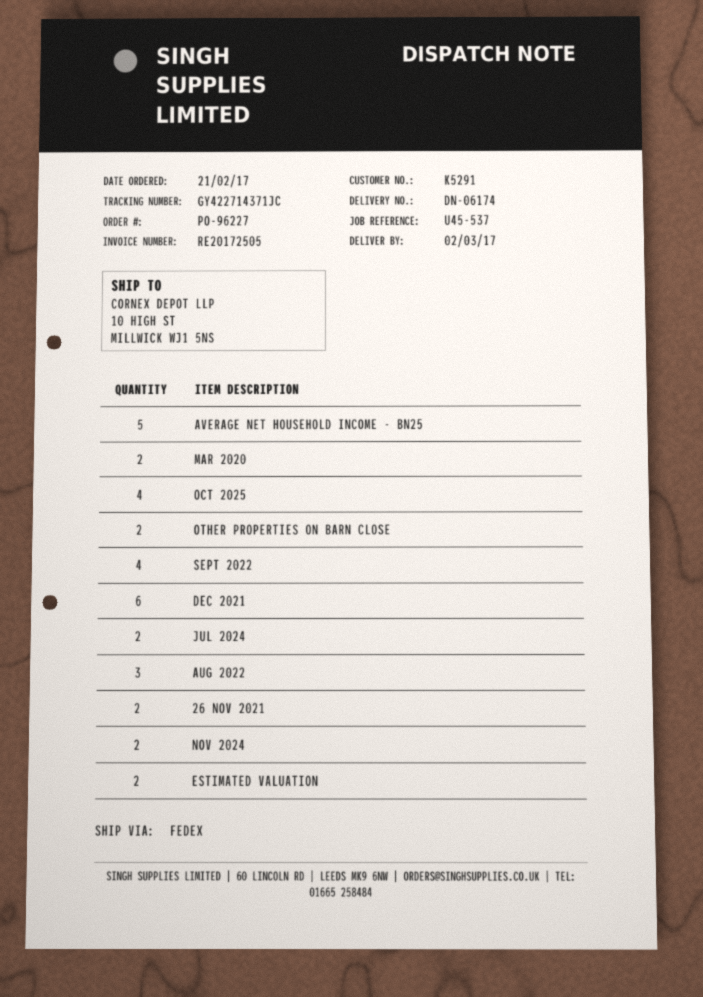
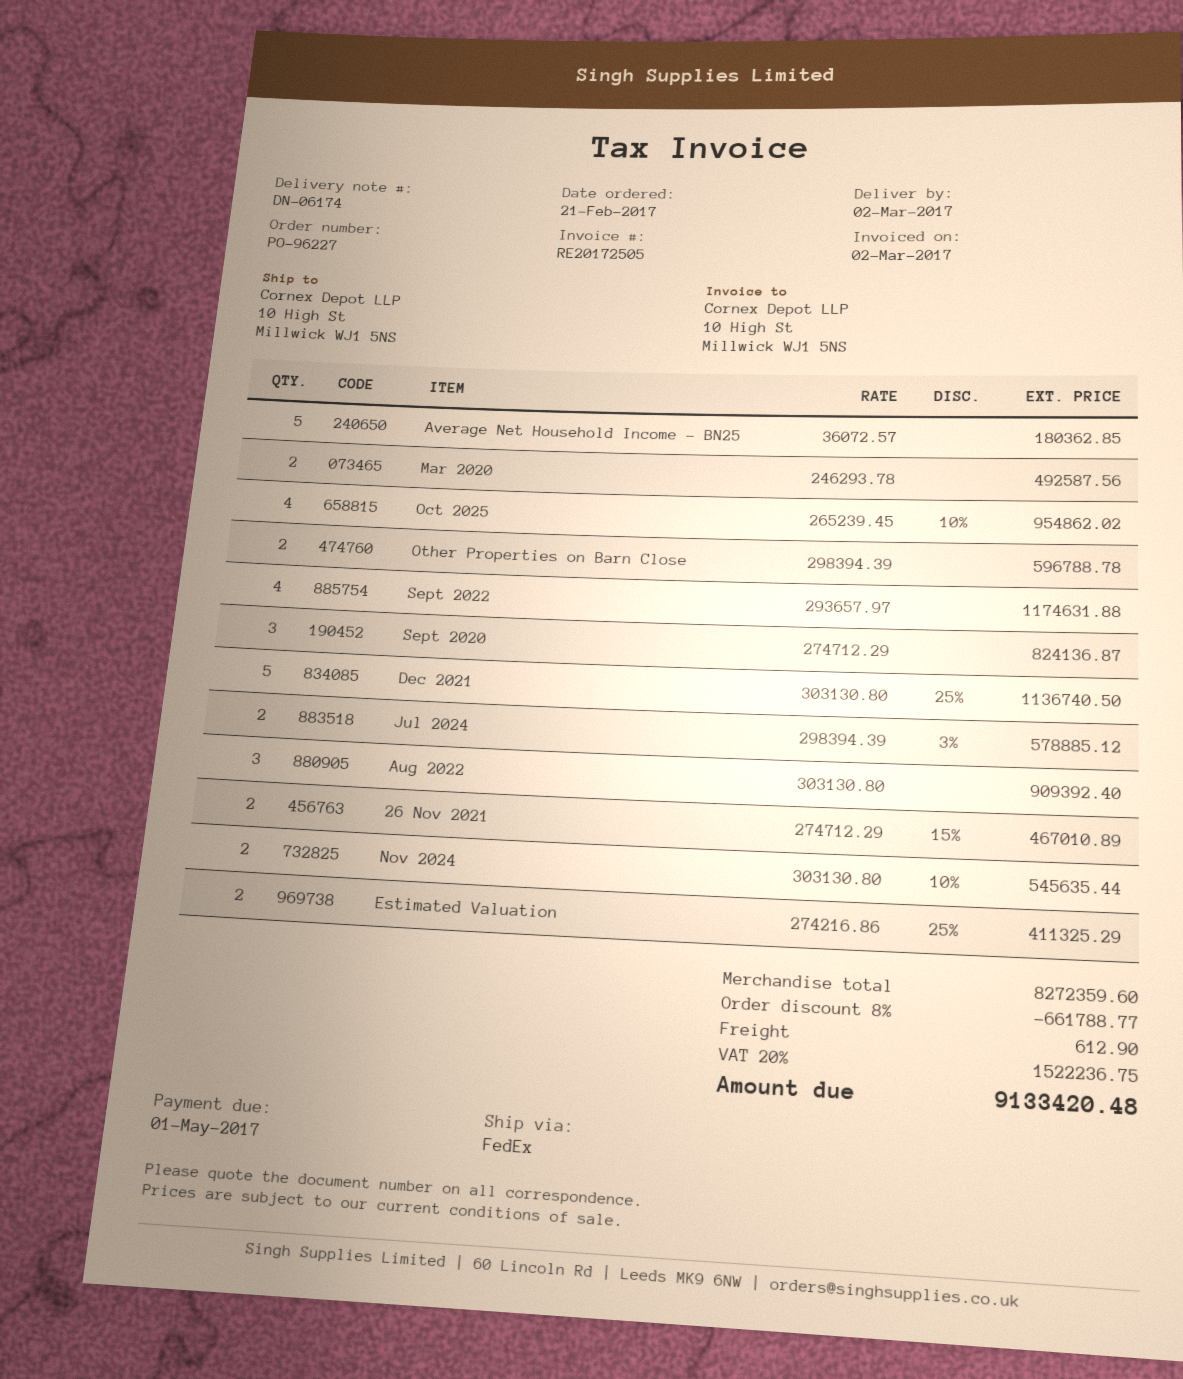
DEC 2021: 6 -> 5
Sept 2020: none -> 3

